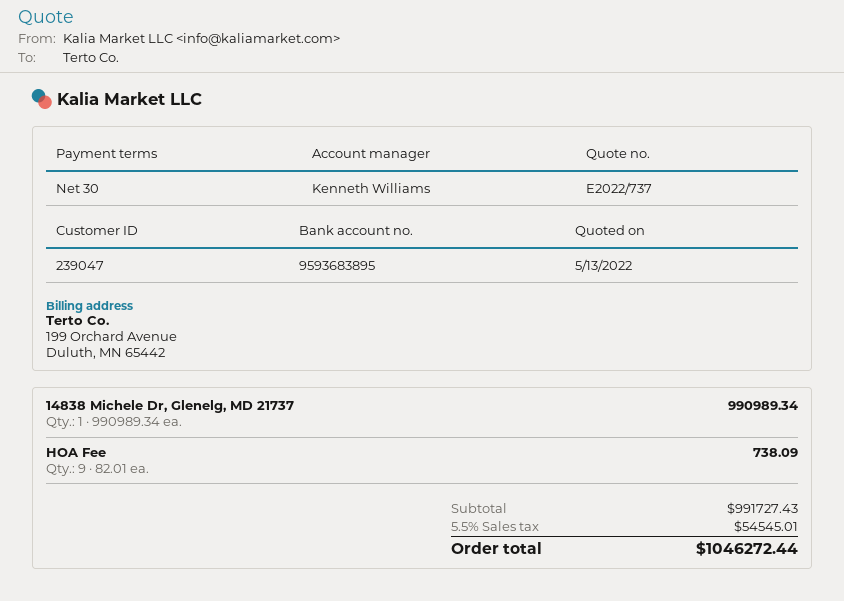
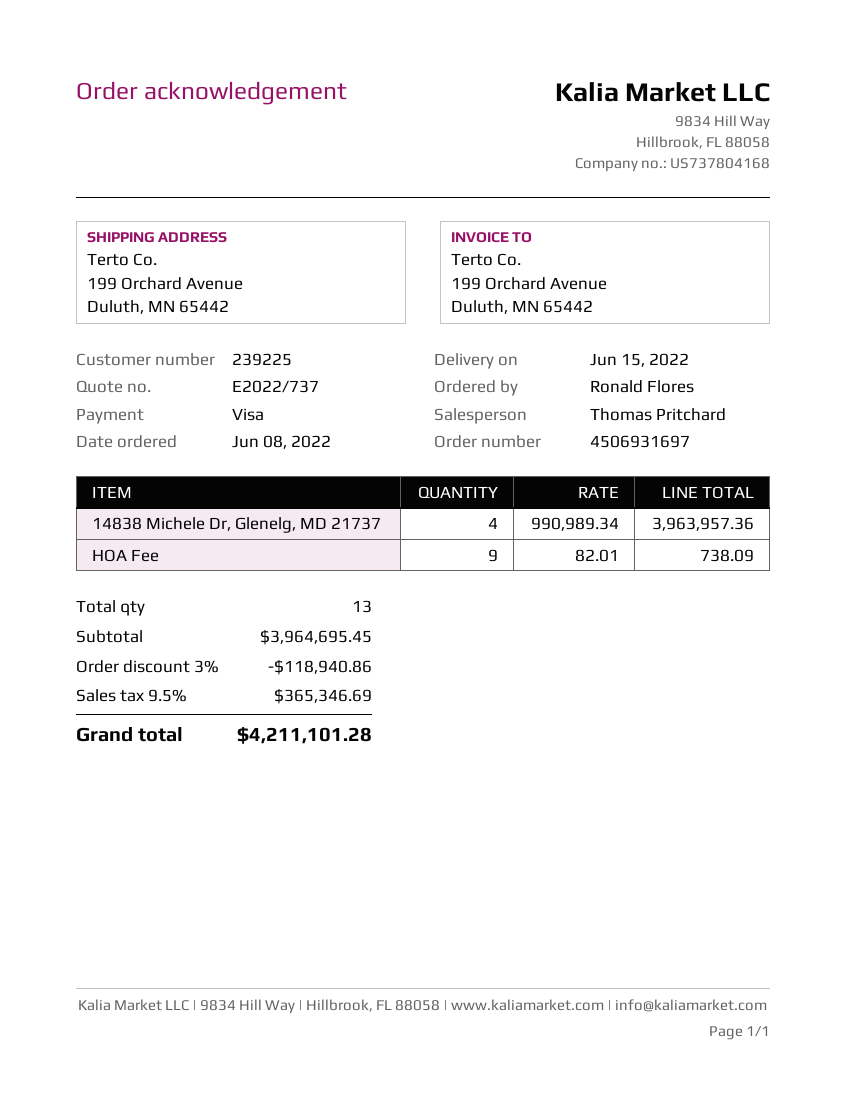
customer number: 239047 -> 239225
sales rep: Kenneth Williams -> Thomas Pritchard
14838 Michele Dr, Glenelg, MD 21737: 1 x 990989.34 = 990989.34 -> 4 x 990989.34 = 3963957.36
subtotal: 991727.43 -> 3964695.45
discount: none -> 3% = 118940.86
tax: 5.5% = 54545.01 -> 9.5% = 365346.69
total: 1046272.44 -> 4211101.28

